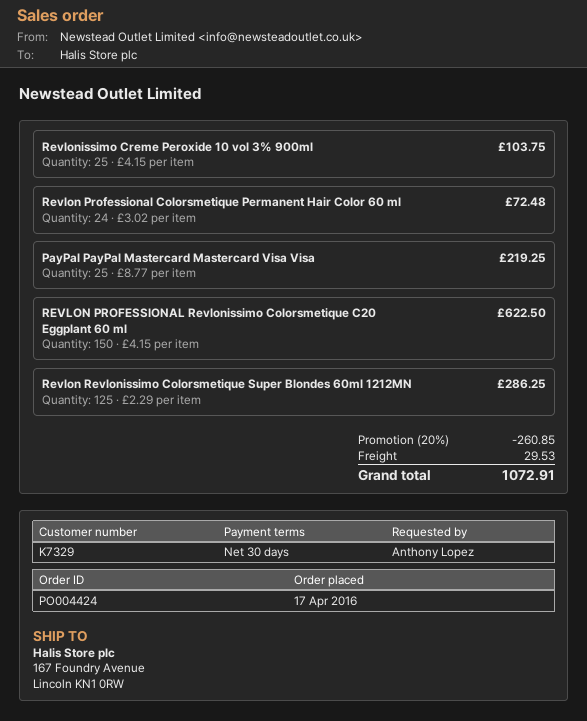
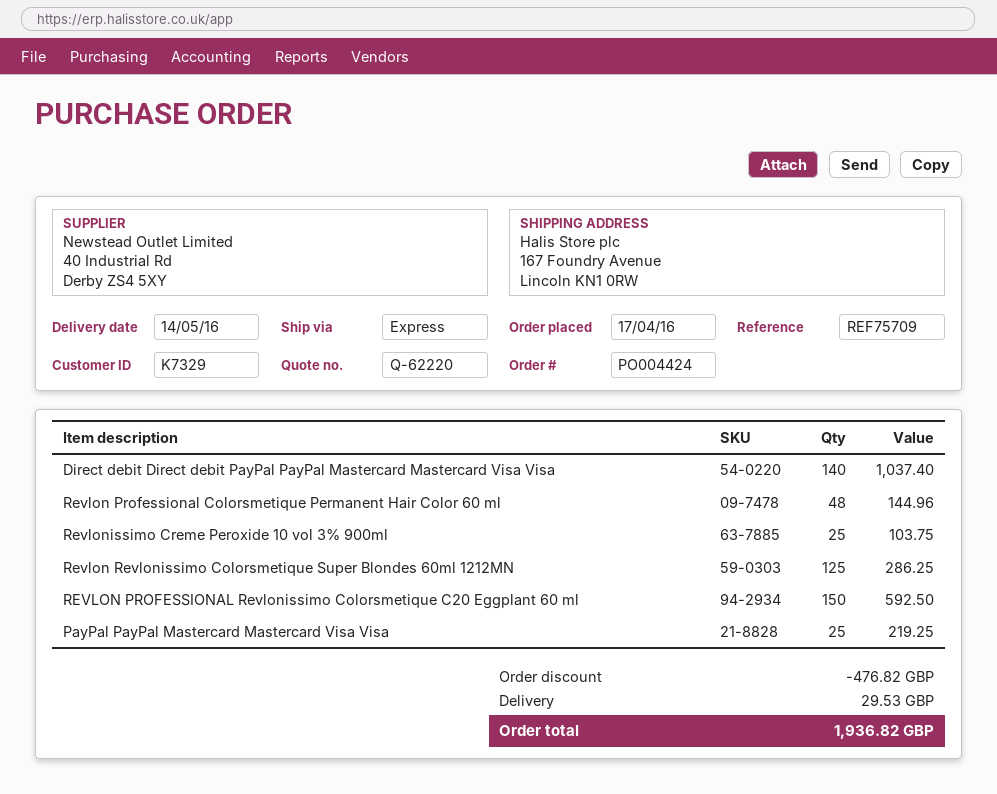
Revlon Professional Colorsmetique Permanent Hair Color 60 ml: 24 for 72.48 -> 48 for 144.96
REVLON PROFESSIONAL Revlonissimo Colorsmetique C20 Eggplant 60 ml: 150 for 622.50 -> 150 for 592.50
Direct debit Direct debit PayPal PayPal Mastercard Mastercard Visa Visa: none -> 140 for 1037.40
discount: 260.85 -> 476.82
total: 1072.91 -> 1936.82

